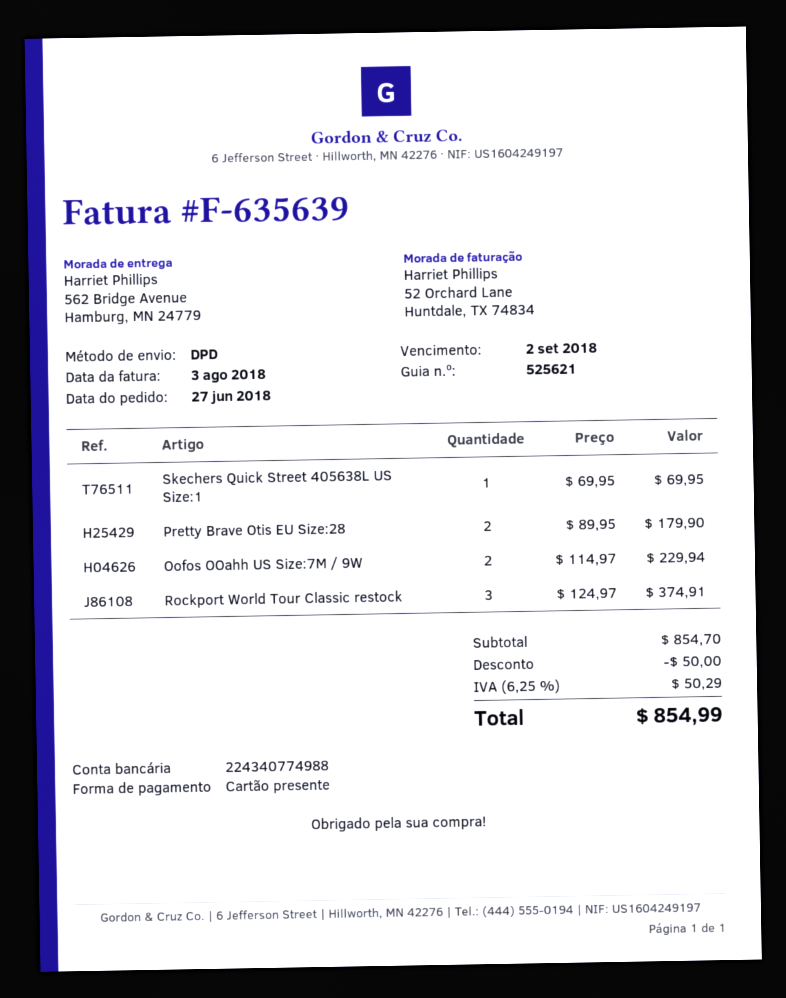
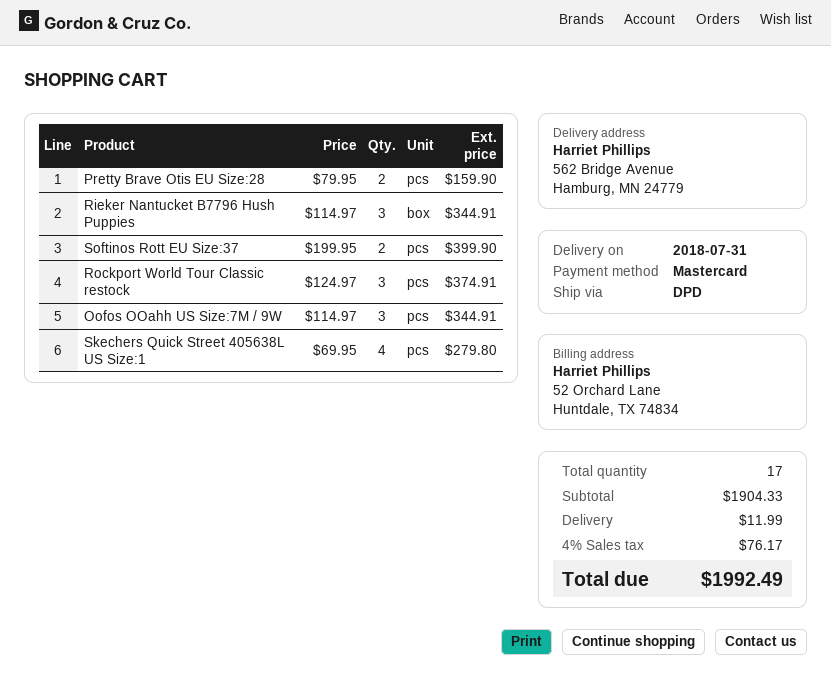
payment method: gift card -> Mastercard
Skechers Quick Street 405638L US Size:1: 1 x 69.95 = 69.95 -> 4 x 69.95 = 279.80
Pretty Brave Otis EU Size:28: 2 x 89.95 = 179.90 -> 2 x 79.95 = 159.90
Oofos OOahh US Size:7M / 9W: 2 x 114.97 = 229.94 -> 3 x 114.97 = 344.91
Rieker Nantucket B7796 Hush Puppies: none -> 3 x 114.97 = 344.91
Softinos Rott EU Size:37: none -> 2 x 199.95 = 399.90
subtotal: 854.70 -> 1904.33
discount: 50.00 -> none
shipping: none -> 11.99
tax: 6.25% = 50.29 -> 4% = 76.17
total: 854.99 -> 1992.49

